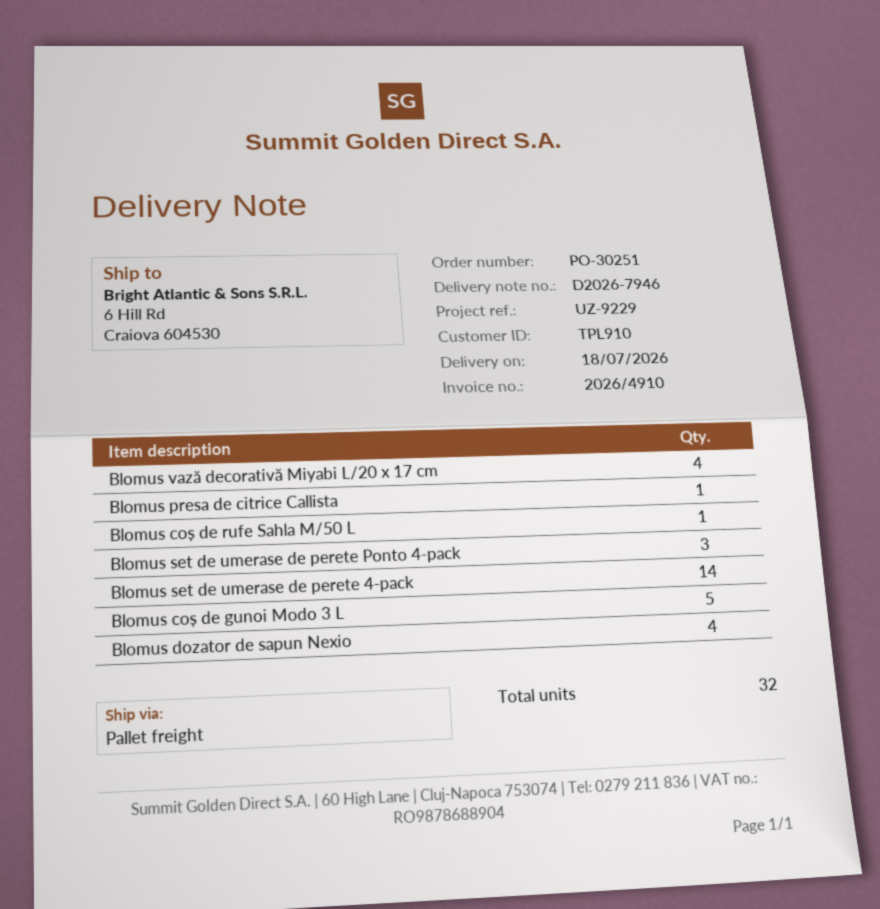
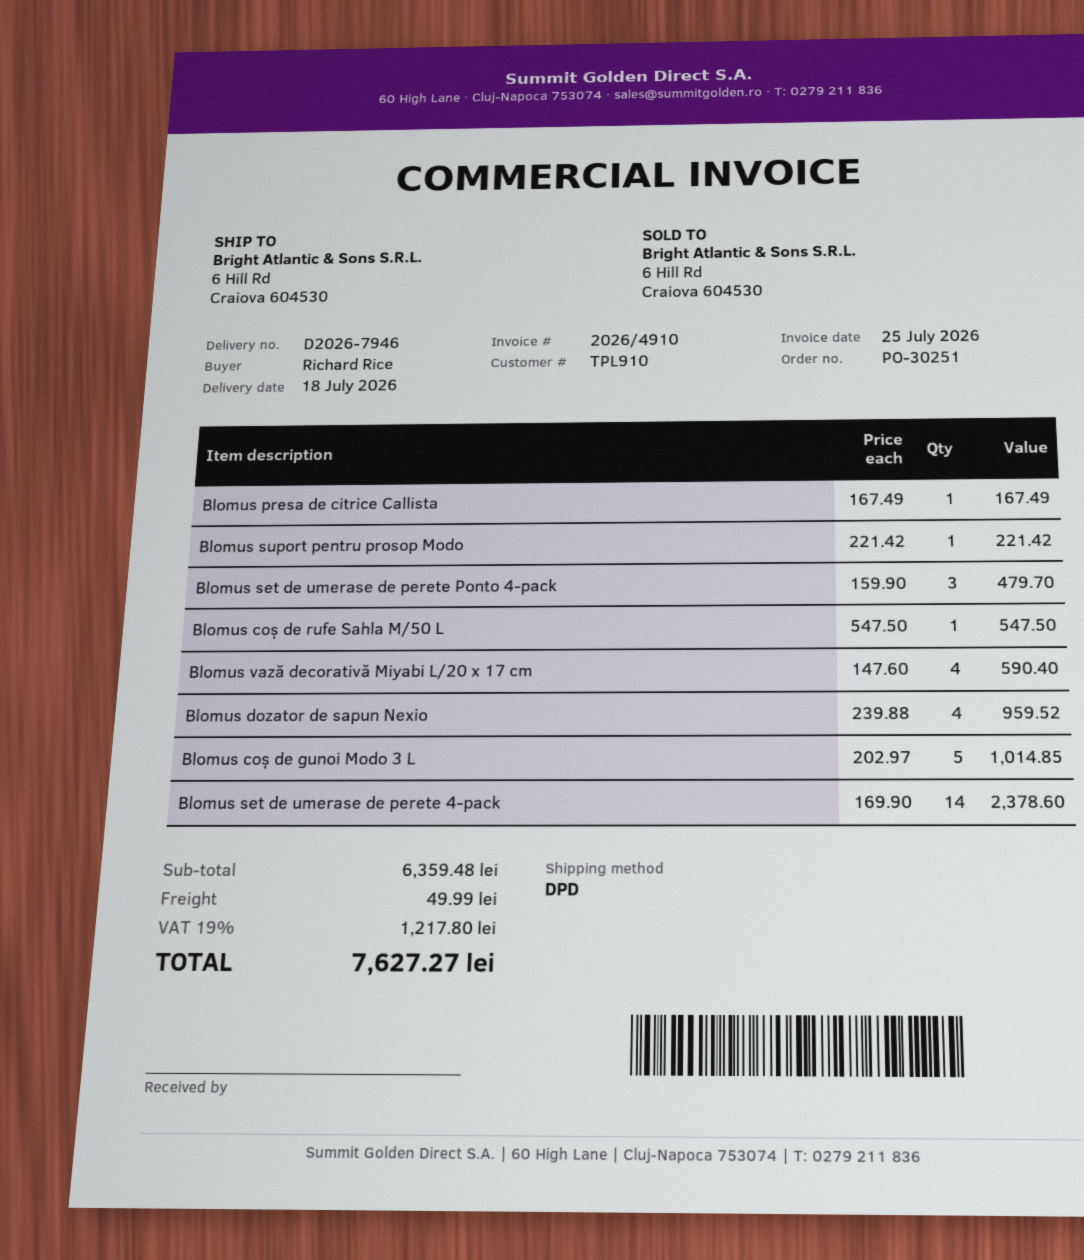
shipping method: pallet freight -> DPD
Blomus suport pentru prosop Modo: none -> 1

